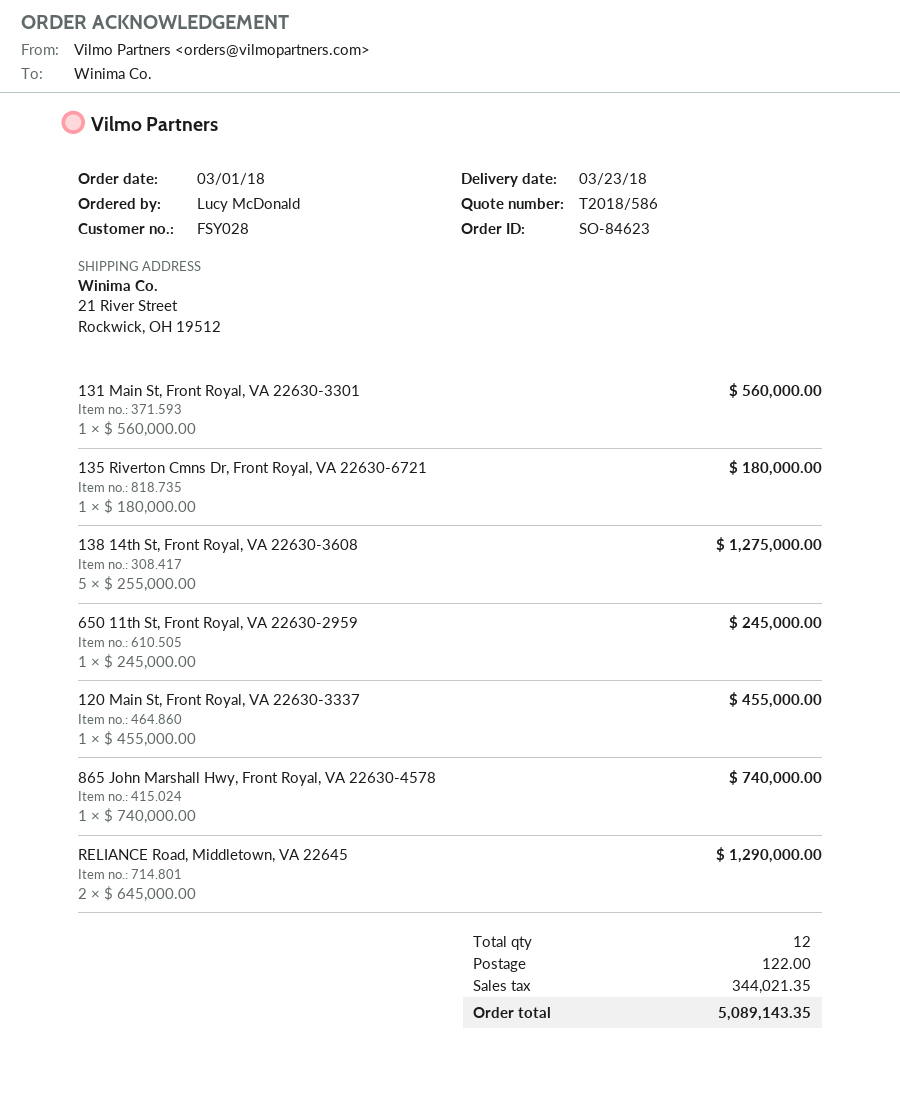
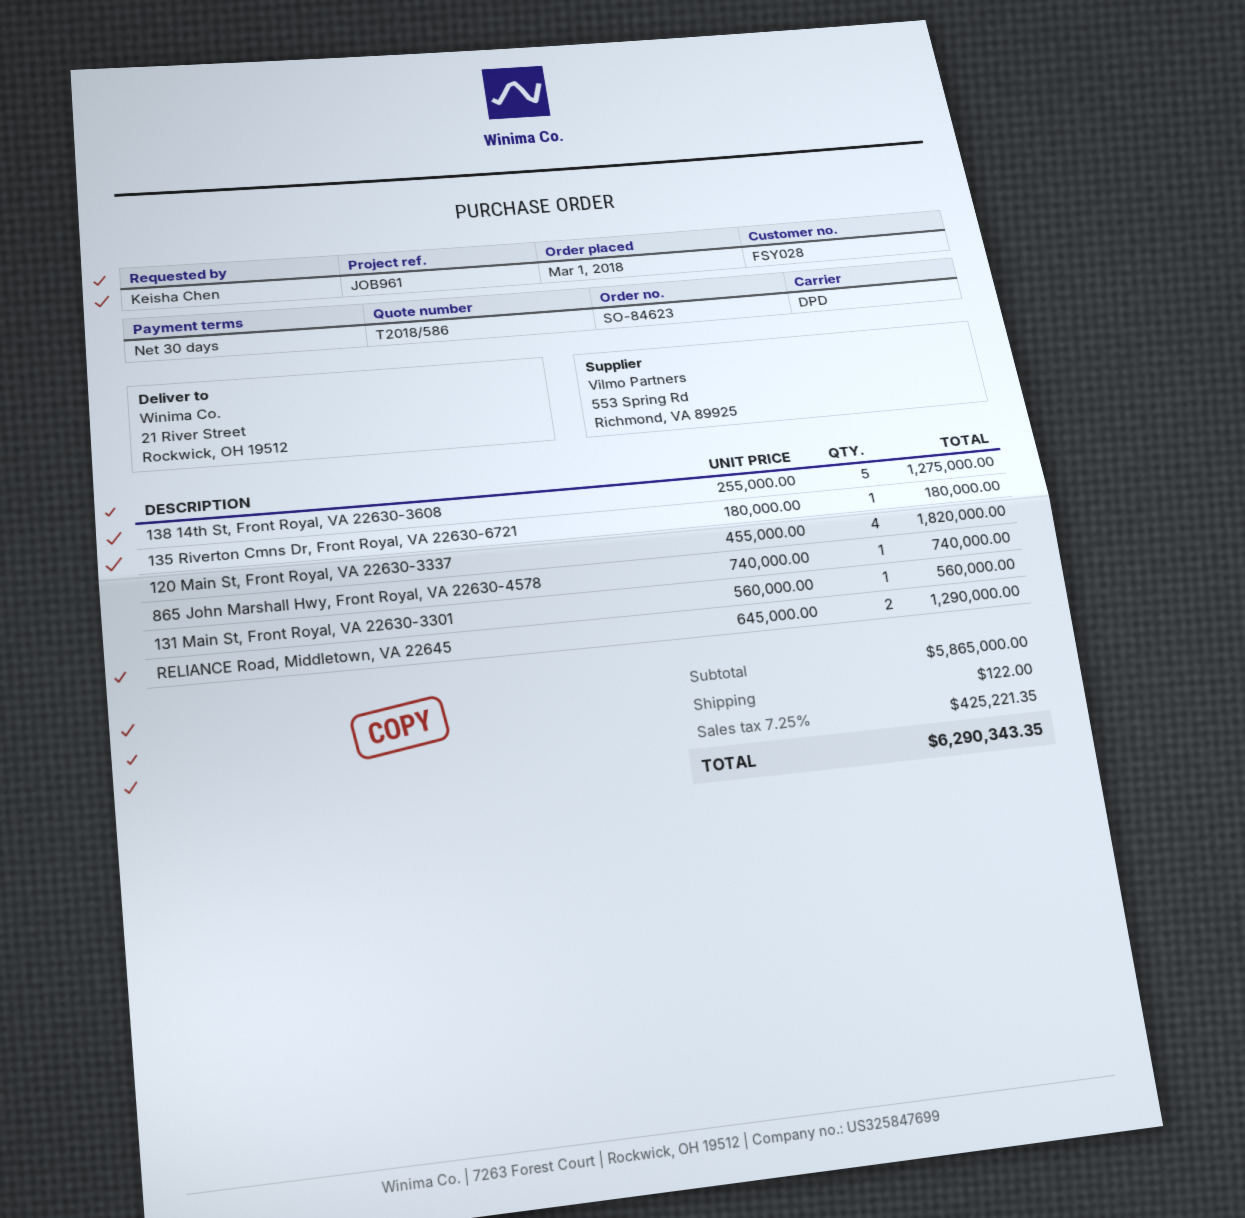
ordered by: Lucy McDonald -> Keisha Chen
650 11th St, Front Royal, VA 22630-2959: 1 x 245000.00 = 245000.00 -> none
120 Main St, Front Royal, VA 22630-3337: 1 x 455000.00 = 455000.00 -> 4 x 455000.00 = 1820000.00
tax: 344021.35 -> 425221.35
total: 5089143.35 -> 6290343.35

